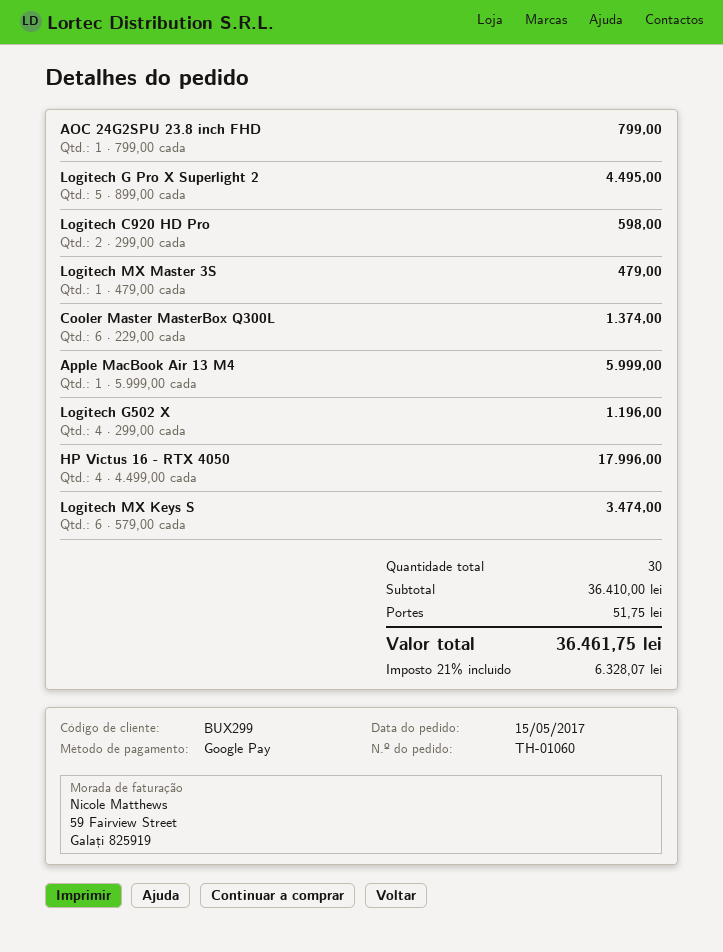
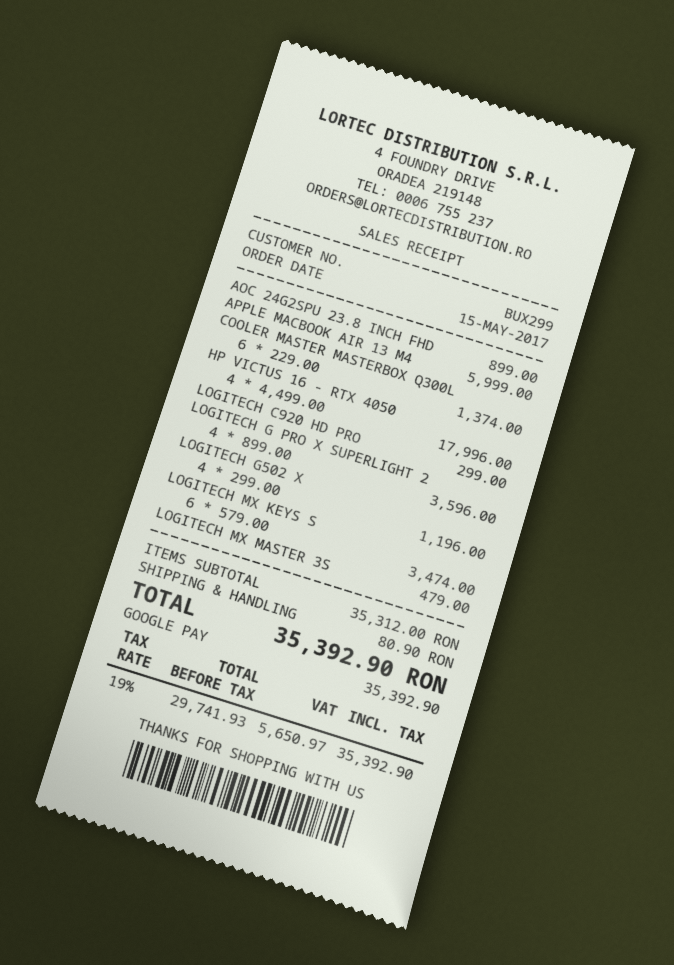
AOC 24G2SPU 23.8 inch FHD: 1 x 799.00 = 799.00 -> 1 x 899.00 = 899.00
Logitech G Pro X Superlight 2: 5 x 899.00 = 4495.00 -> 4 x 899.00 = 3596.00
Logitech C920 HD Pro: 2 x 299.00 = 598.00 -> 1 x 299.00 = 299.00
subtotal: 36410.00 -> 35312.00
shipping: 51.75 -> 80.90
tax: 21% = 6328.07 -> 19% = 5650.97
total: 36461.75 -> 35392.90

